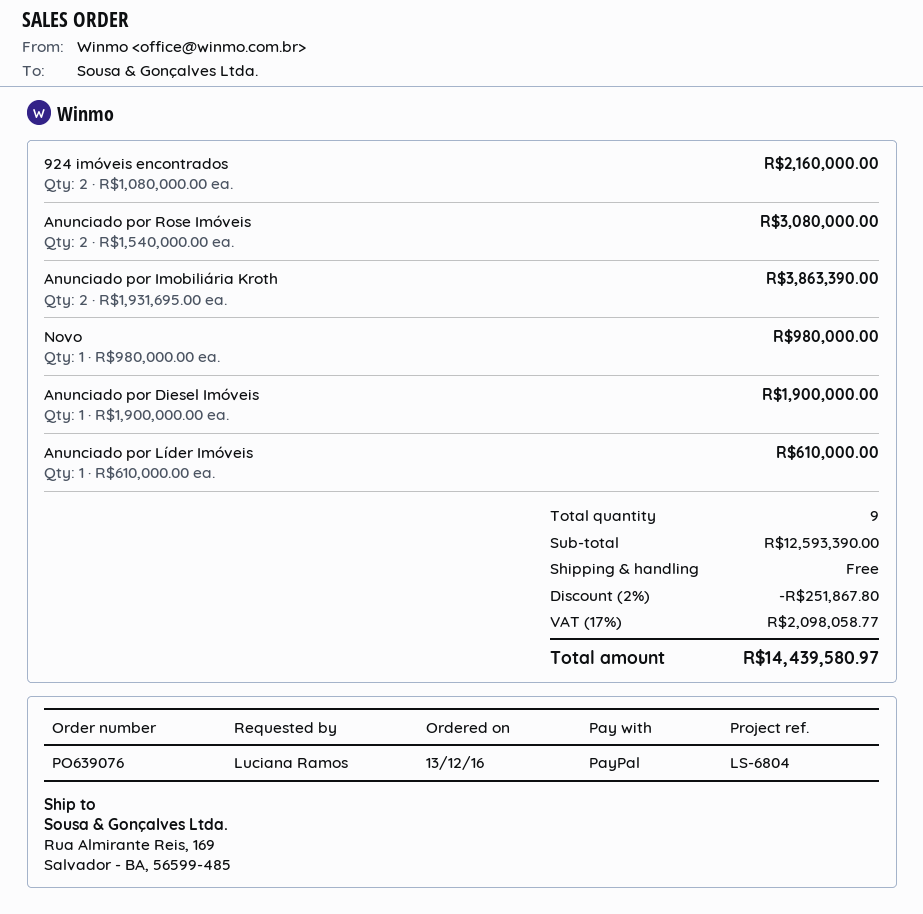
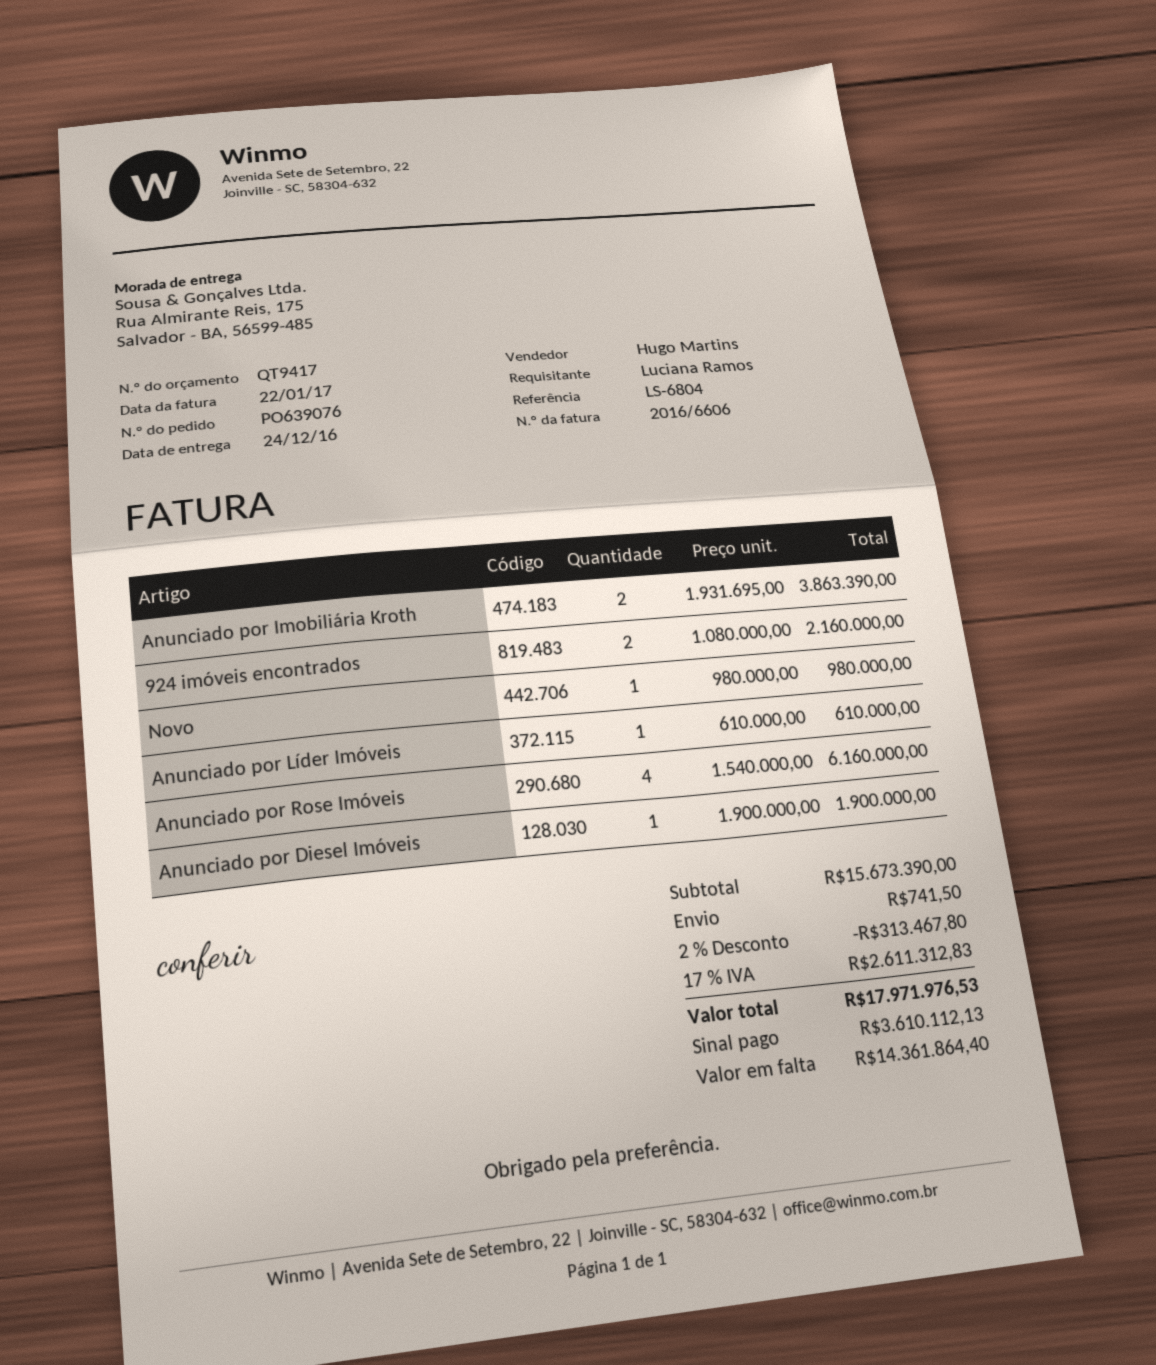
ship to: Rua Almirante Reis, 169, Salvador - BA, 56599-485 -> Rua Almirante Reis, 175, Salvador - BA, 56599-485
Anunciado por Rose Imóveis: 2 x 1540000.00 = 3080000.00 -> 4 x 1540000.00 = 6160000.00
subtotal: 12593390.00 -> 15673390.00
discount: 2% = 251867.80 -> 2% = 313467.80
shipping: 0.00 -> 741.50
tax: 17% = 2098058.77 -> 17% = 2611312.83
total: 14439580.97 -> 17971976.53

